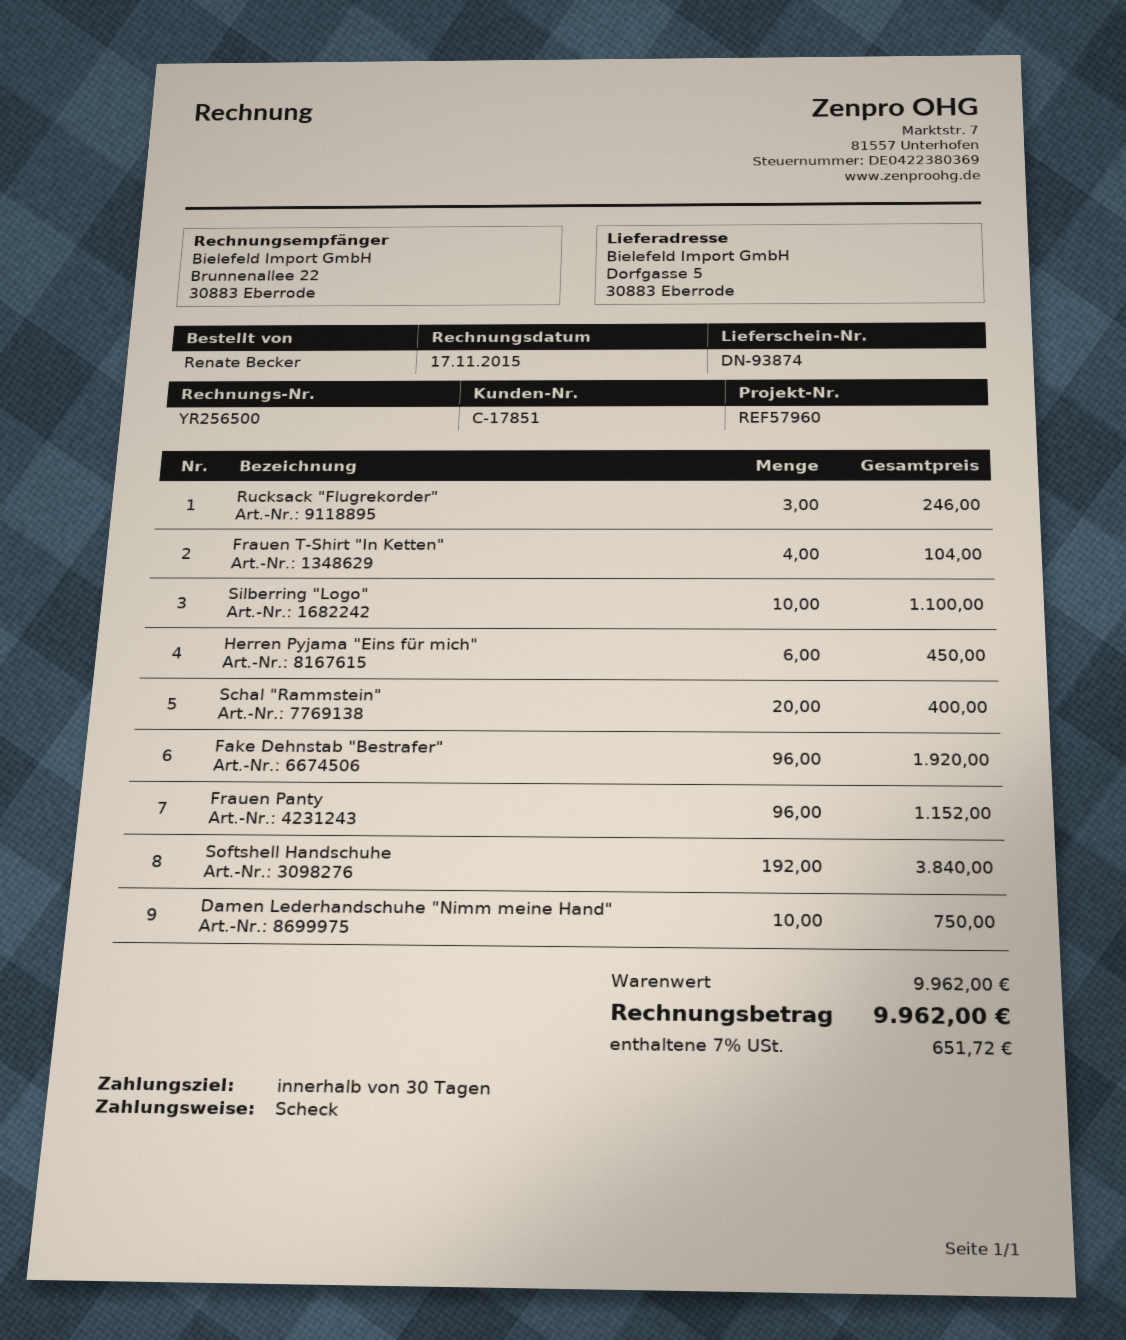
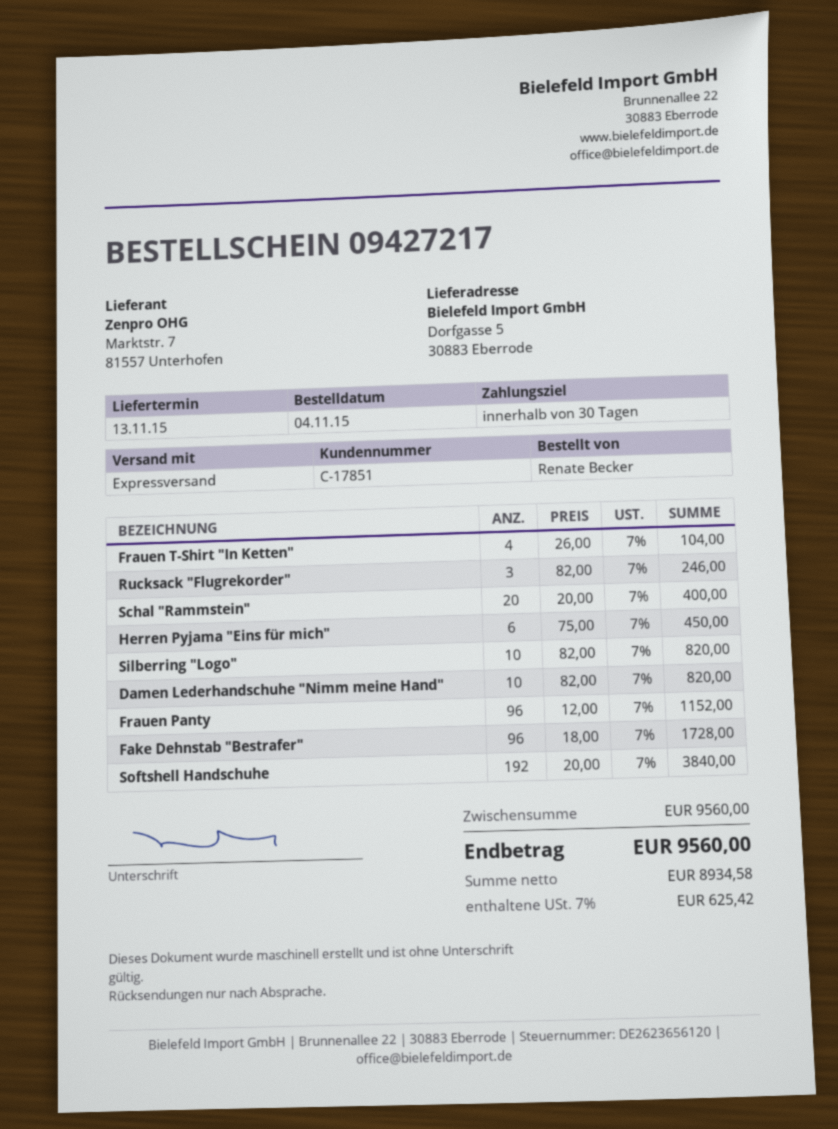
Silberring "Logo": 10 for 1100.00 -> 10 for 820.00
Fake Dehnstab "Bestrafer": 96 for 1920.00 -> 96 for 1728.00
Damen Lederhandschuhe "Nimm meine Hand": 10 for 750.00 -> 10 for 820.00
subtotal: 9962.00 -> 9560.00
tax: 7% = 651.72 -> 7% = 625.42
total: 9962.00 -> 9560.00

